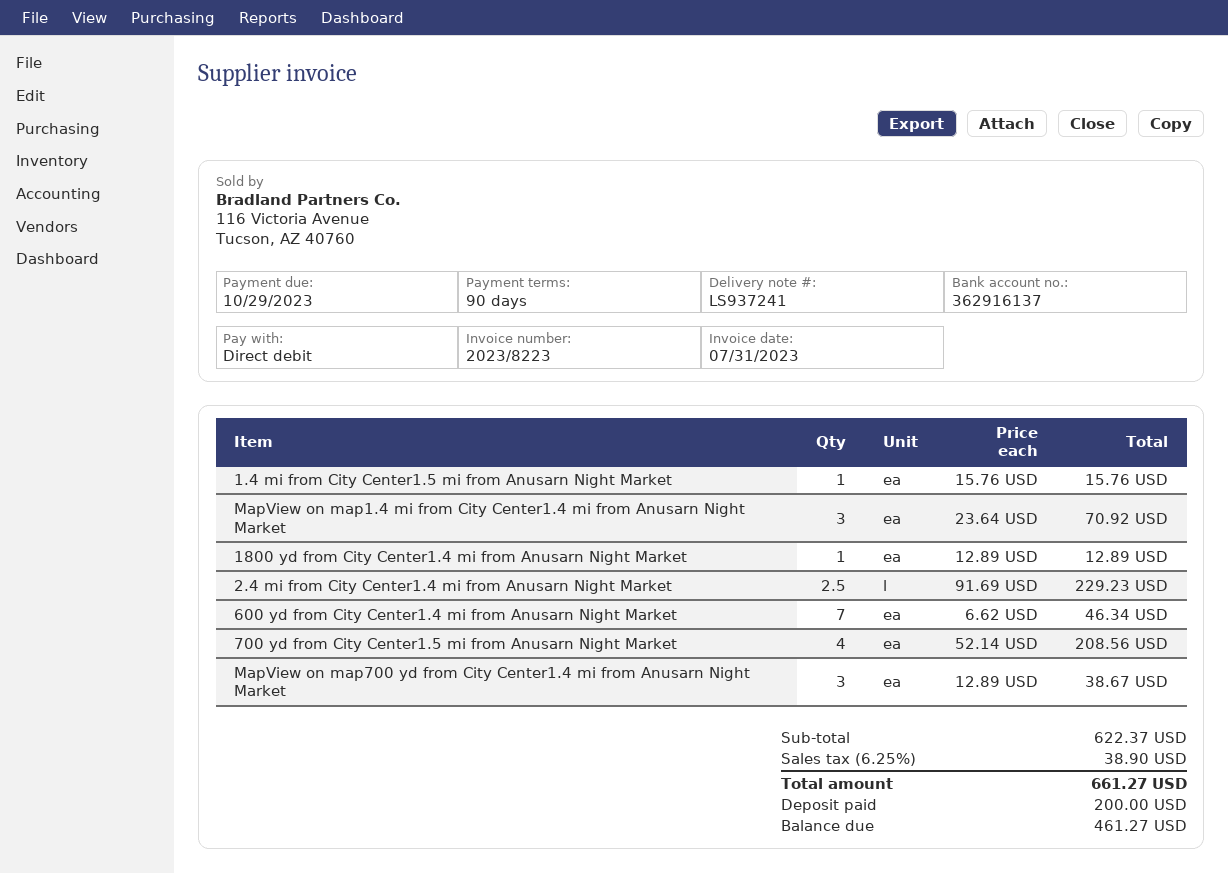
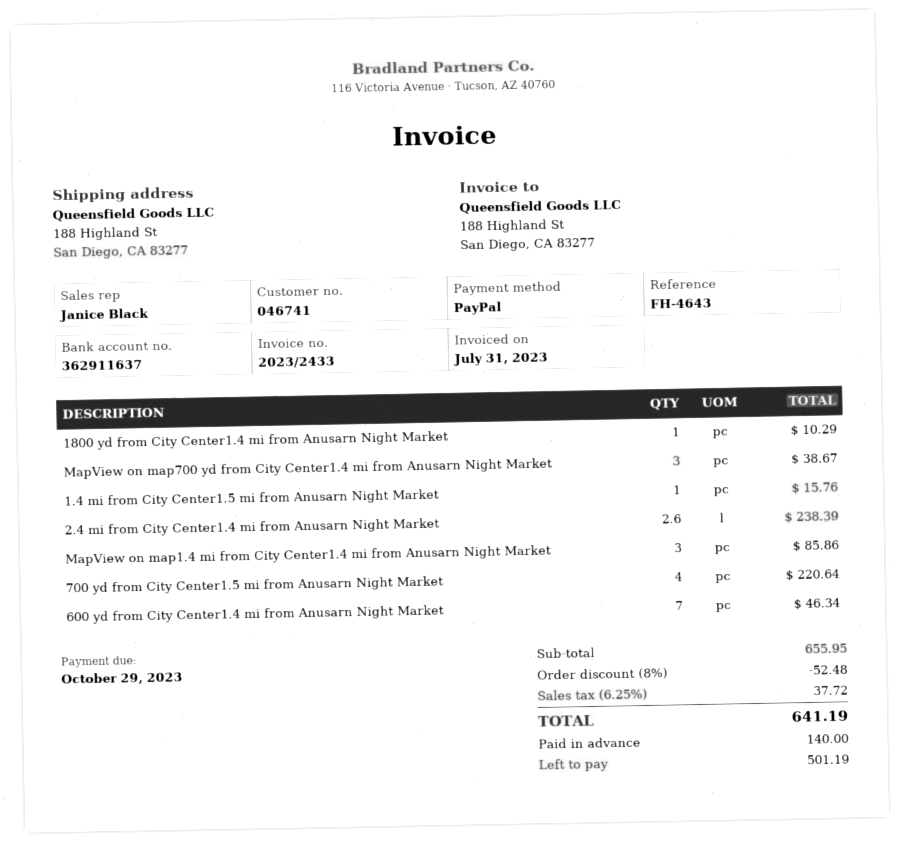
invoice number: 2023/8223 -> 2023/2433
payment method: direct debit -> PayPal
bank account: 362916137 -> 362911637
MapView on map1.4 mi from City Center1.4 mi from Anusarn Night Market: 3 for 70.92 -> 3 for 85.86
1800 yd from City Center1.4 mi from Anusarn Night Market: 1 for 12.89 -> 1 for 10.29
2.4 mi from City Center1.4 mi from Anusarn Night Market: 2.5 for 229.23 -> 2.6 for 238.39
700 yd from City Center1.5 mi from Anusarn Night Market: 4 for 208.56 -> 4 for 220.64
subtotal: 622.37 -> 655.95
discount: none -> 8% = 52.48
tax: 6.25% = 38.90 -> 6.25% = 37.72
total: 661.27 -> 641.19
deposit: 200.00 -> 140.00
balance: 461.27 -> 501.19

